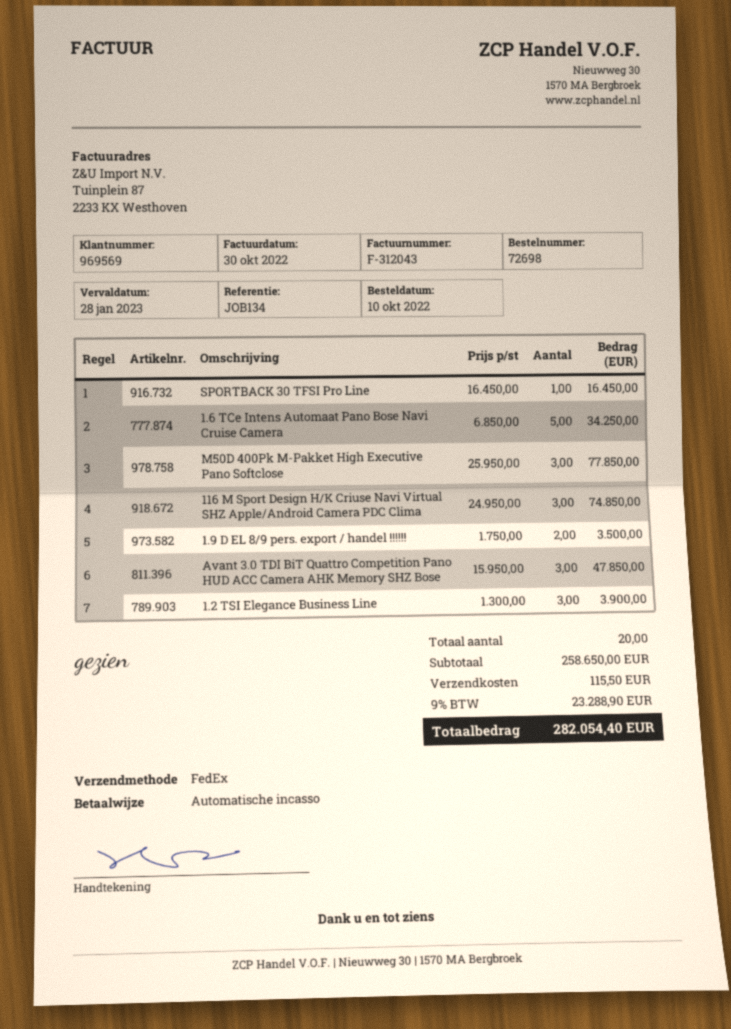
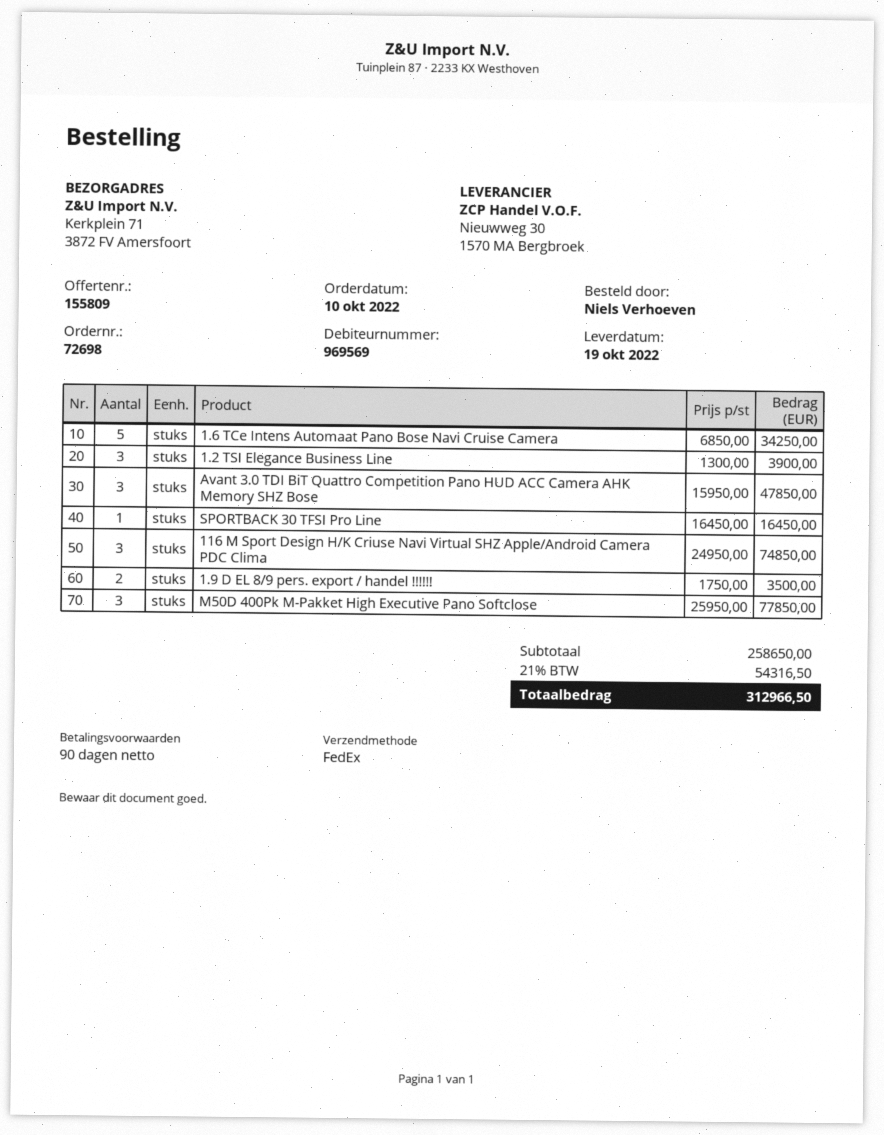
shipping: 115.50 -> none
tax: 9% = 23288.90 -> 21% = 54316.50
total: 282054.40 -> 312966.50

